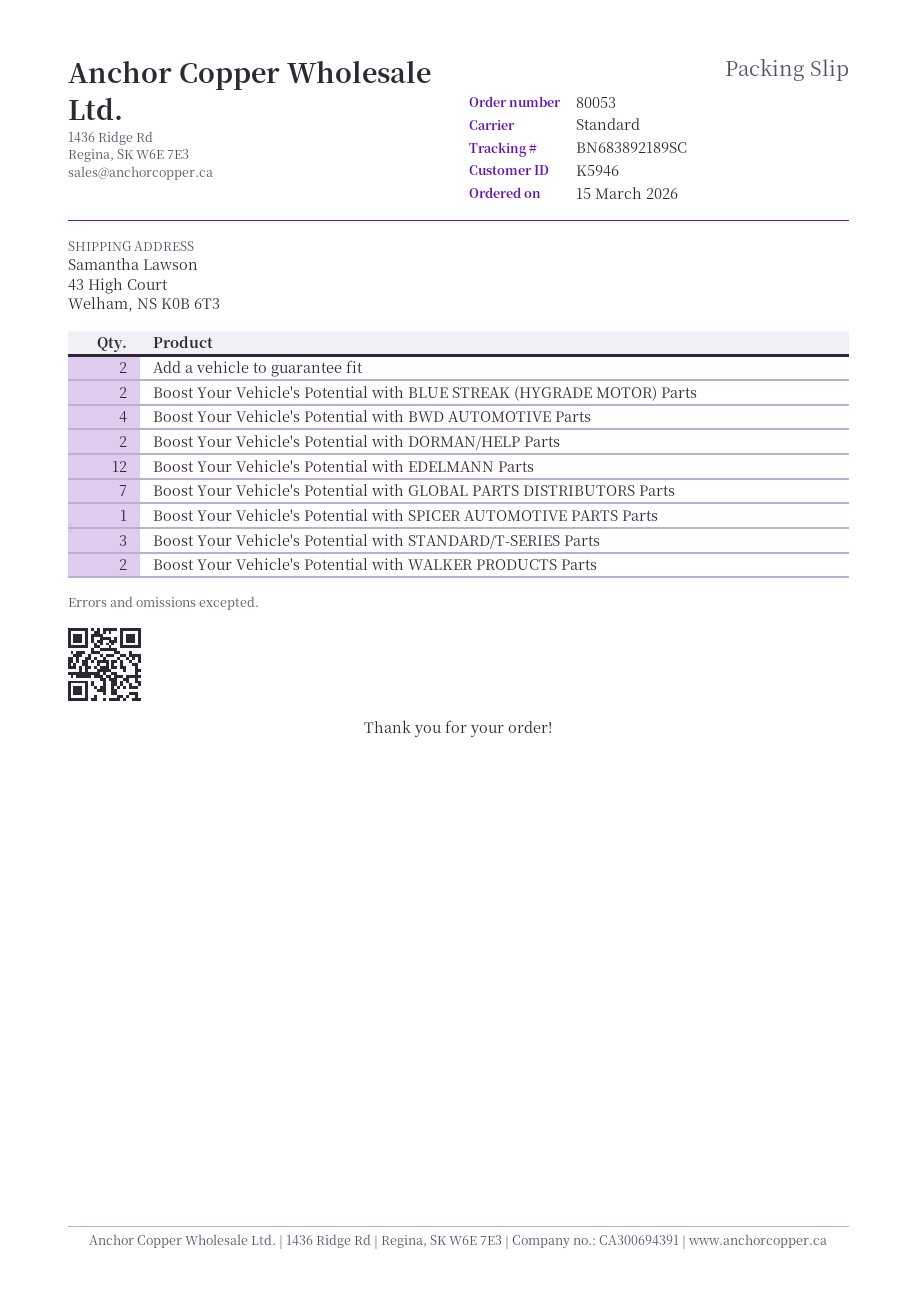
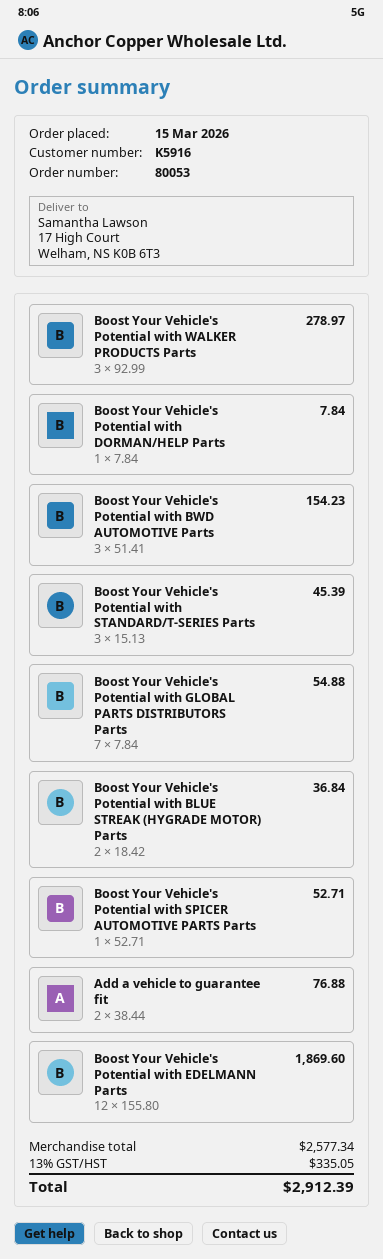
customer number: K5946 -> K5916
ship to: 43 High Court, Welham, NS K0B 6T3 -> 17 High Court, Welham, NS K0B 6T3
Boost Your Vehicle's Potential with BWD AUTOMOTIVE Parts: 4 -> 3
Boost Your Vehicle's Potential with DORMAN/HELP Parts: 2 -> 1
Boost Your Vehicle's Potential with WALKER PRODUCTS Parts: 2 -> 3

